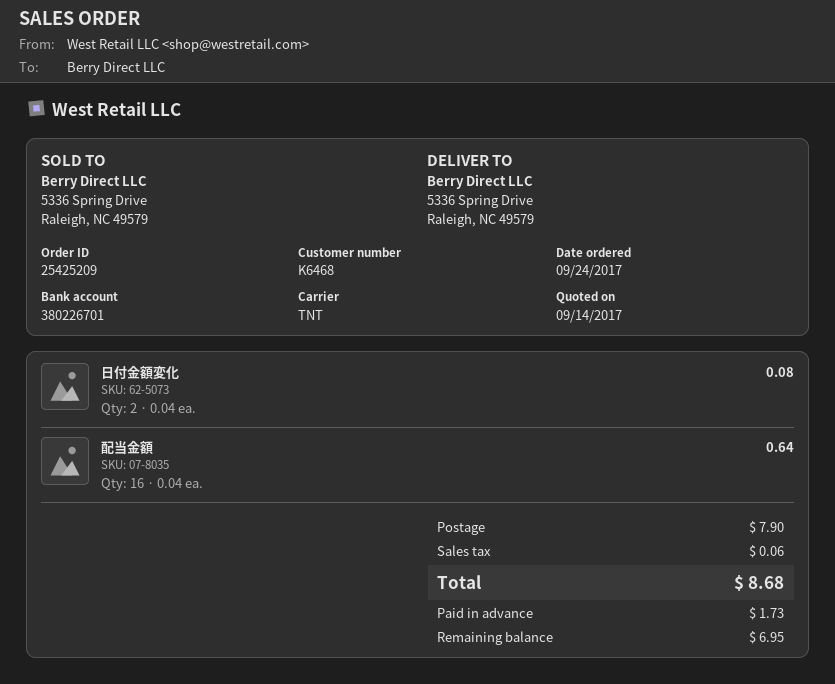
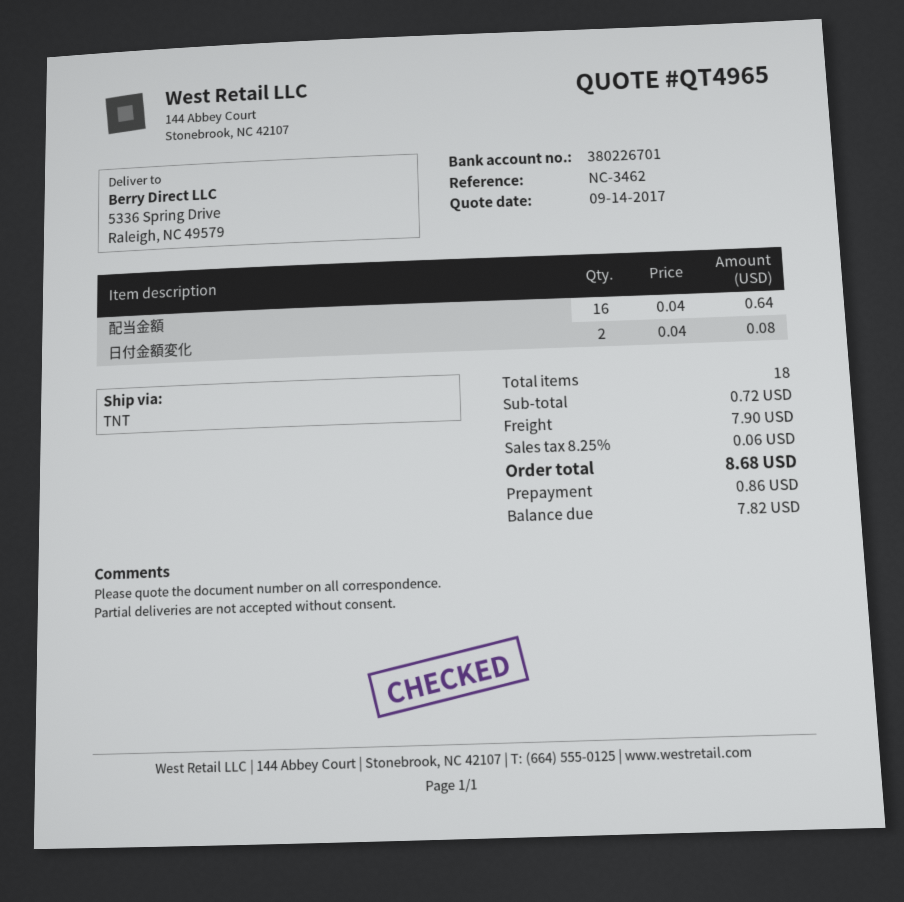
deposit: 1.73 -> 0.86
balance: 6.95 -> 7.82

